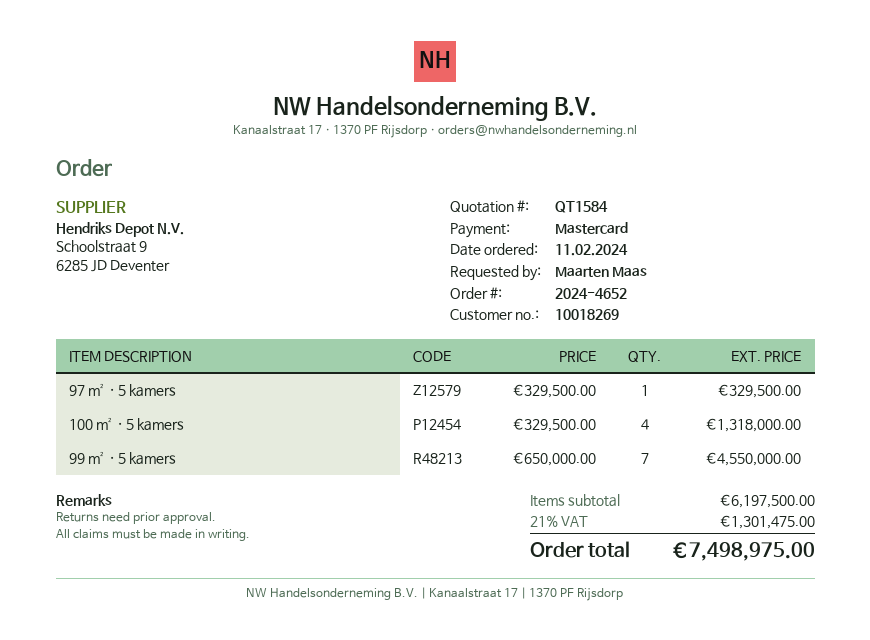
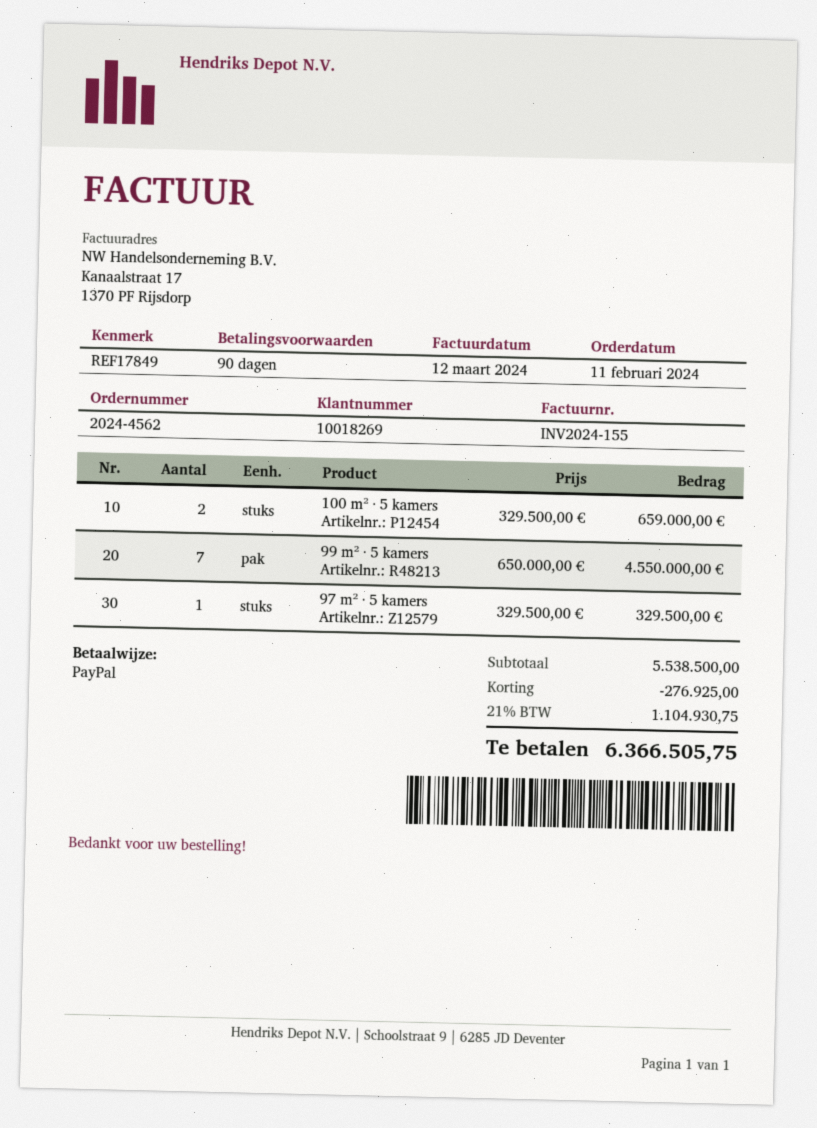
order number: 2024-4652 -> 2024-4562
payment method: Mastercard -> PayPal
100 m² · 5 kamers: 4 x 329500.00 = 1318000.00 -> 2 x 329500.00 = 659000.00
subtotal: 6197500.00 -> 5538500.00
discount: none -> 276925.00
tax: 21% = 1301475.00 -> 21% = 1104930.75
total: 7498975.00 -> 6366505.75

